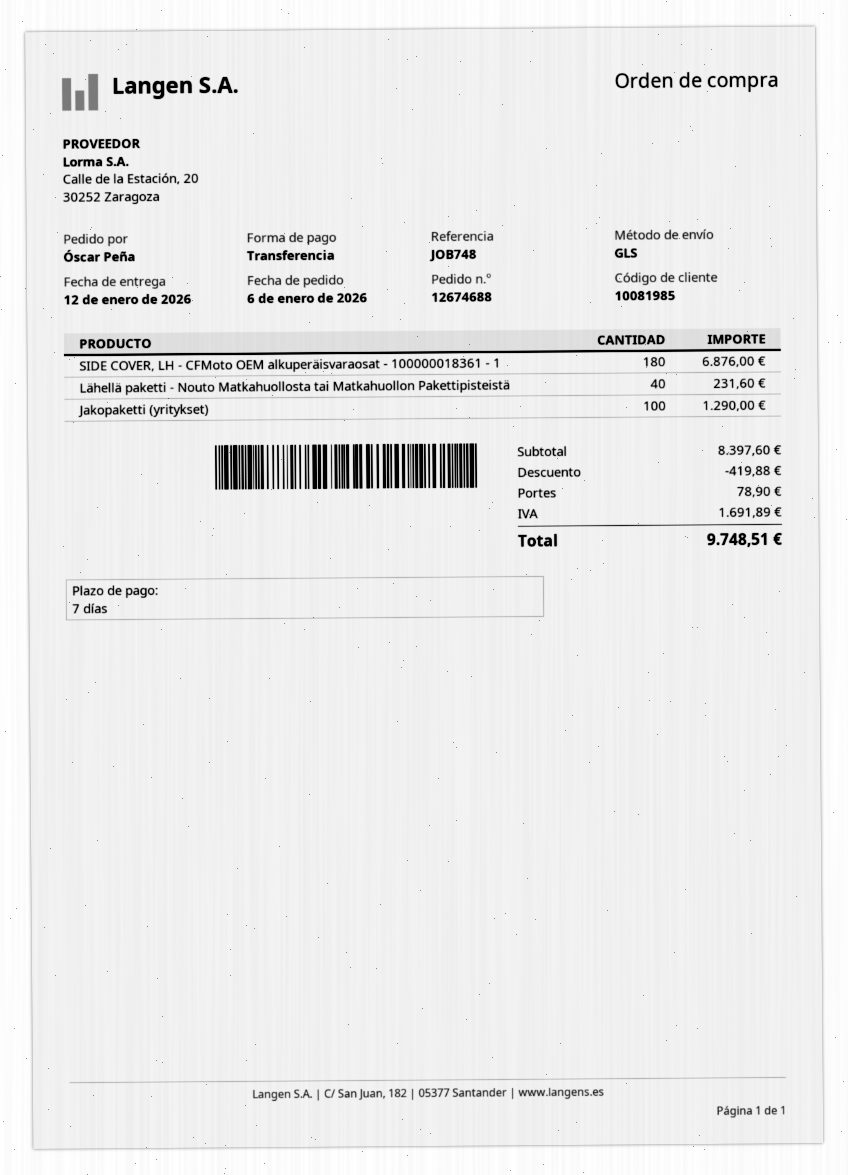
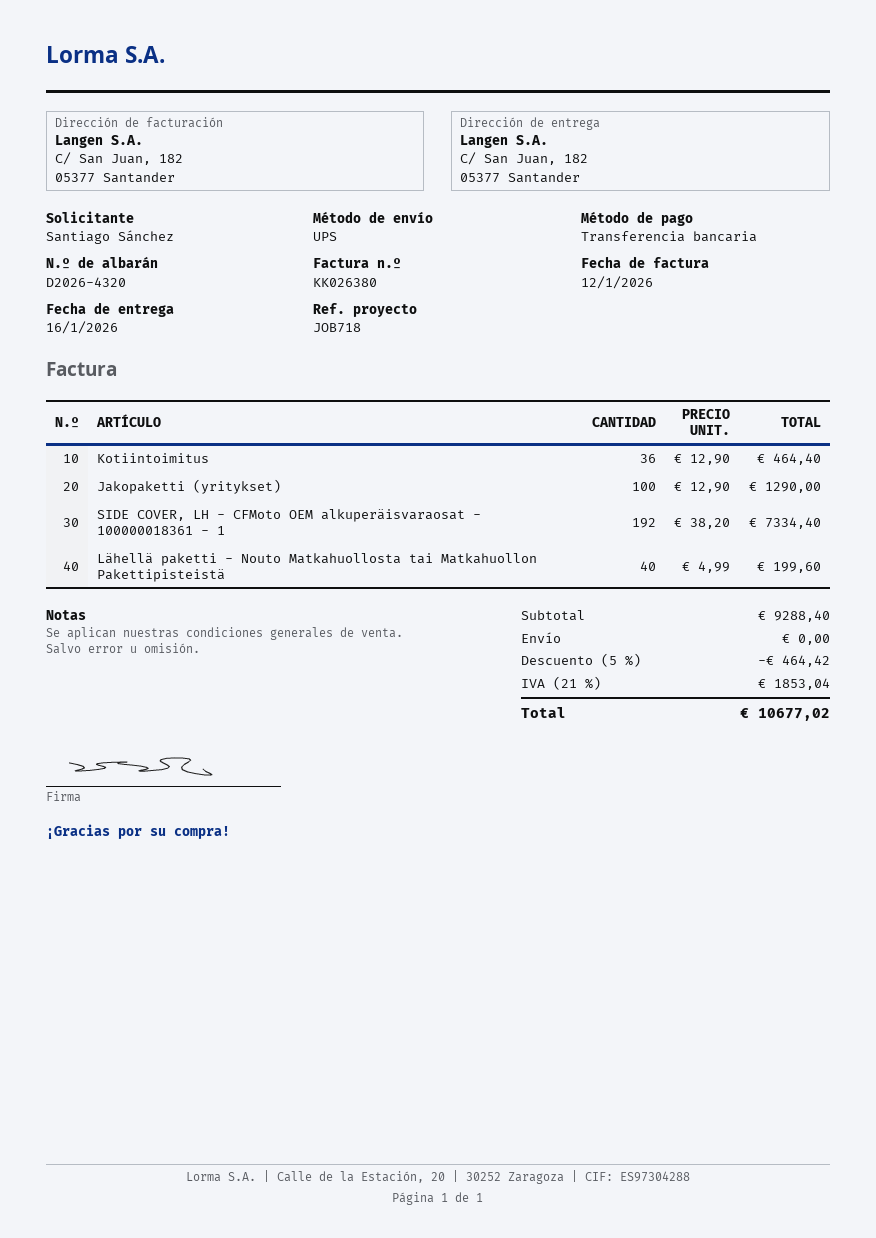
delivery date: 2026-01-12 -> 2026-01-16
reference: JOB748 -> JOB718
ordered by: Óscar Peña -> Santiago Sánchez
shipping method: GLS -> UPS
SIDE COVER, LH - CFMoto OEM alkuperäisvaraosat - 100000018361 - 1: 180 for 6876.00 -> 192 for 7334.40
Lähellä paketti - Nouto Matkahuollosta tai Matkahuollon Pakettipisteistä: 40 for 231.60 -> 40 for 199.60
Kotiintoimitus: none -> 36 for 464.40
subtotal: 8397.60 -> 9288.40
discount: 419.88 -> 464.42
shipping: 78.90 -> 0.00
tax: 1691.89 -> 1853.04
total: 9748.51 -> 10677.02

